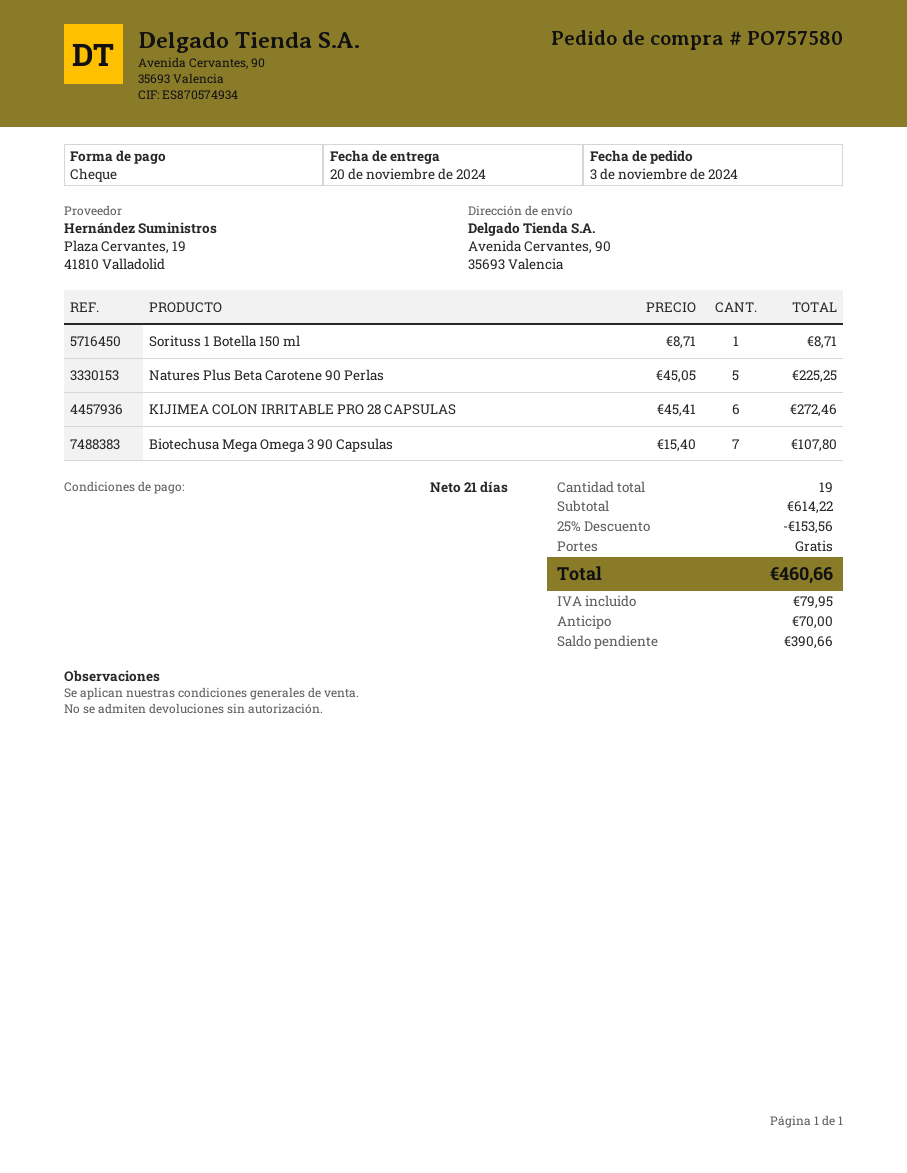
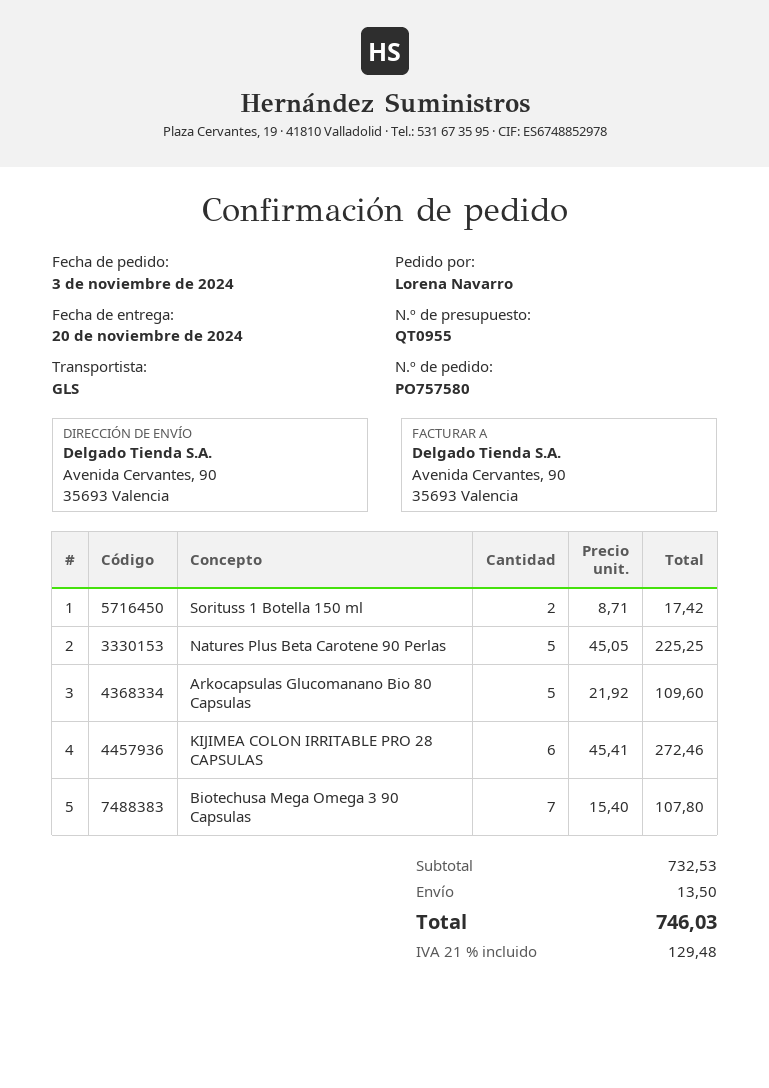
Sorituss 1 Botella 150 ml: 1 x 8.71 = 8.71 -> 2 x 8.71 = 17.42
Arkocapsulas Glucomanano Bio 80 Capsulas: none -> 5 x 21.92 = 109.60
subtotal: 614.22 -> 732.53
discount: 25% = 153.56 -> none
shipping: 0.00 -> 13.50
tax: 79.95 -> 129.48
total: 460.66 -> 746.03

